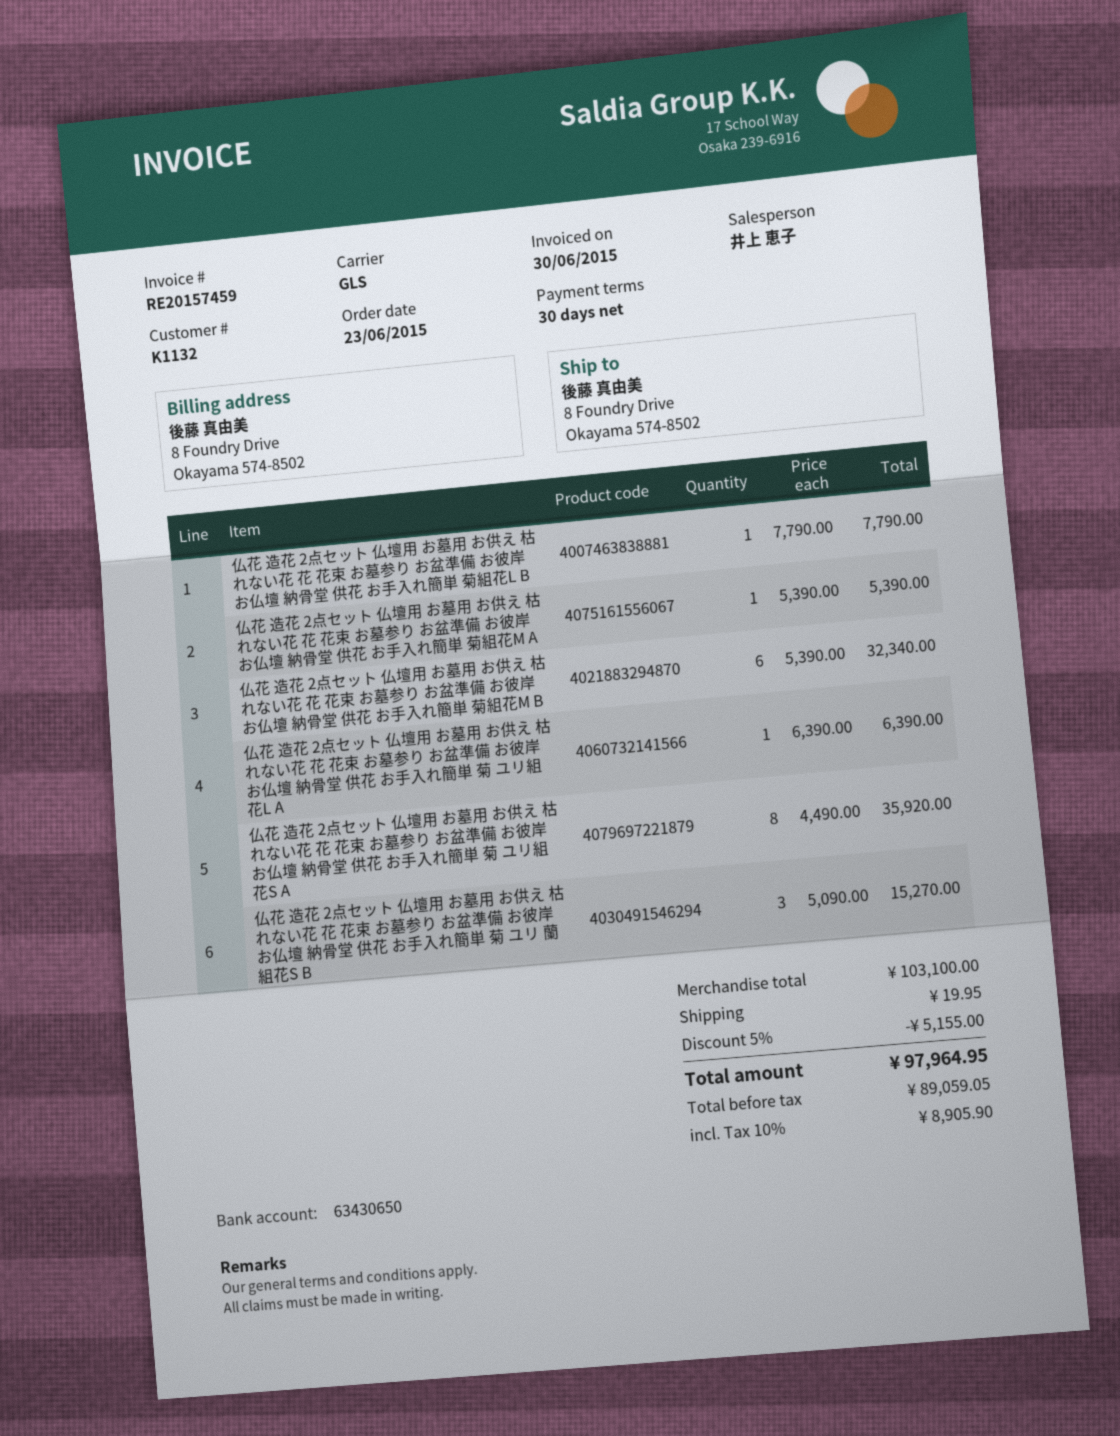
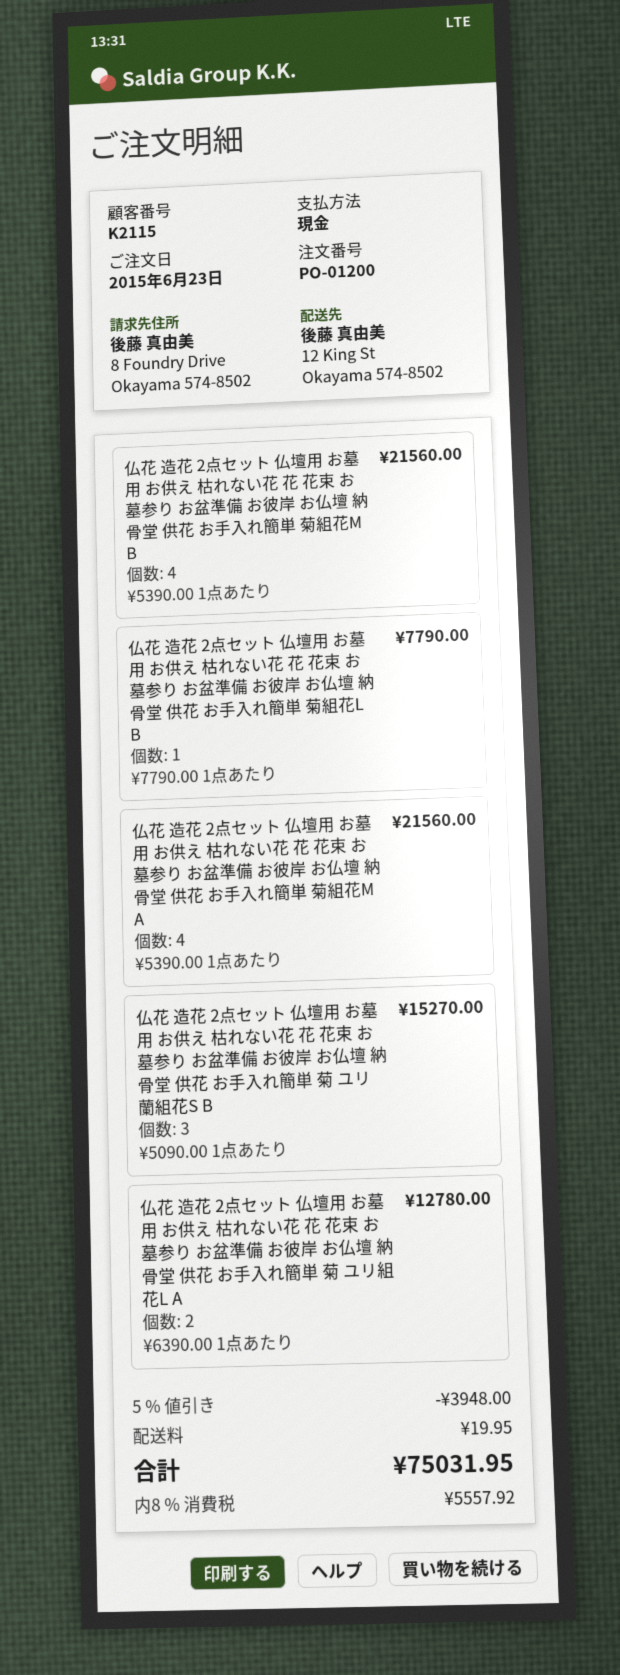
customer number: K1132 -> K2115
ship to: 8 Foundry Drive, Okayama 574-8502 -> 12 King St, Okayama 574-8502
仏花 造花 2点セット 仏壇用 お墓用 お供え 枯れない花 花 花束 お墓参り お盆準備 お彼岸 お仏壇 納骨堂 供花 お手入れ簡単 菊組花M A: 1 x 5390.00 = 5390.00 -> 4 x 5390.00 = 21560.00
仏花 造花 2点セット 仏壇用 お墓用 お供え 枯れない花 花 花束 お墓参り お盆準備 お彼岸 お仏壇 納骨堂 供花 お手入れ簡単 菊組花M B: 6 x 5390.00 = 32340.00 -> 4 x 5390.00 = 21560.00
仏花 造花 2点セット 仏壇用 お墓用 お供え 枯れない花 花 花束 お墓参り お盆準備 お彼岸 お仏壇 納骨堂 供花 お手入れ簡単 菊 ユリ組花L A: 1 x 6390.00 = 6390.00 -> 2 x 6390.00 = 12780.00
仏花 造花 2点セット 仏壇用 お墓用 お供え 枯れない花 花 花束 お墓参り お盆準備 お彼岸 お仏壇 納骨堂 供花 お手入れ簡単 菊 ユリ組花S A: 8 x 4490.00 = 35920.00 -> none
discount: 5% = 5155.00 -> 5% = 3948.00
tax: 10% = 8905.90 -> 8% = 5557.92
total: 97964.95 -> 75031.95

